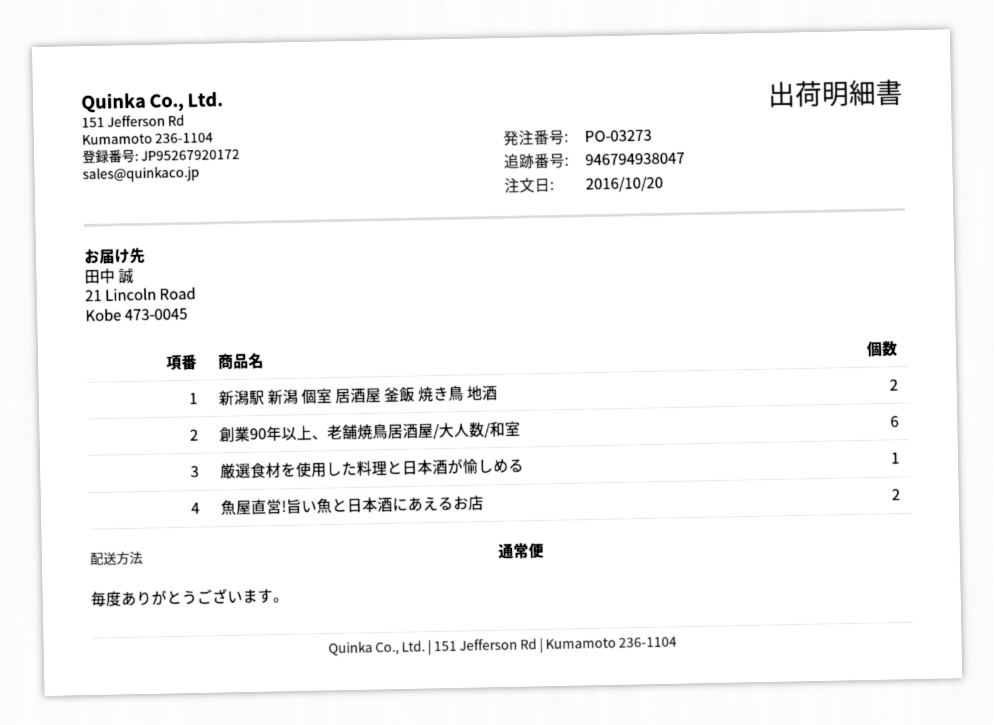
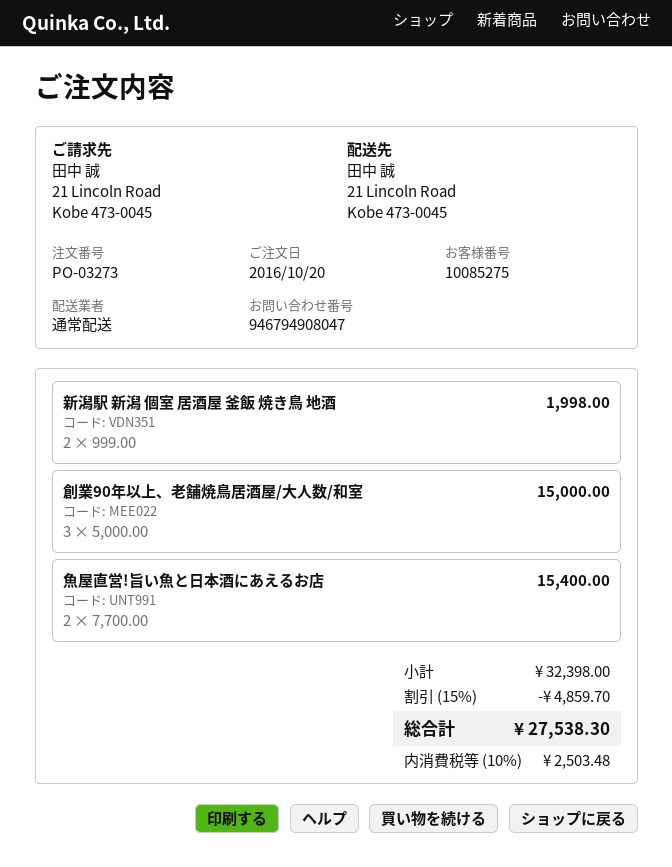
tracking number: 946794938047 -> 946794908047
創業90年以上、老舗焼鳥居酒屋/大人数/和室: 6 -> 3
厳選食材を使用した料理と日本酒が愉しめる: 1 -> none

